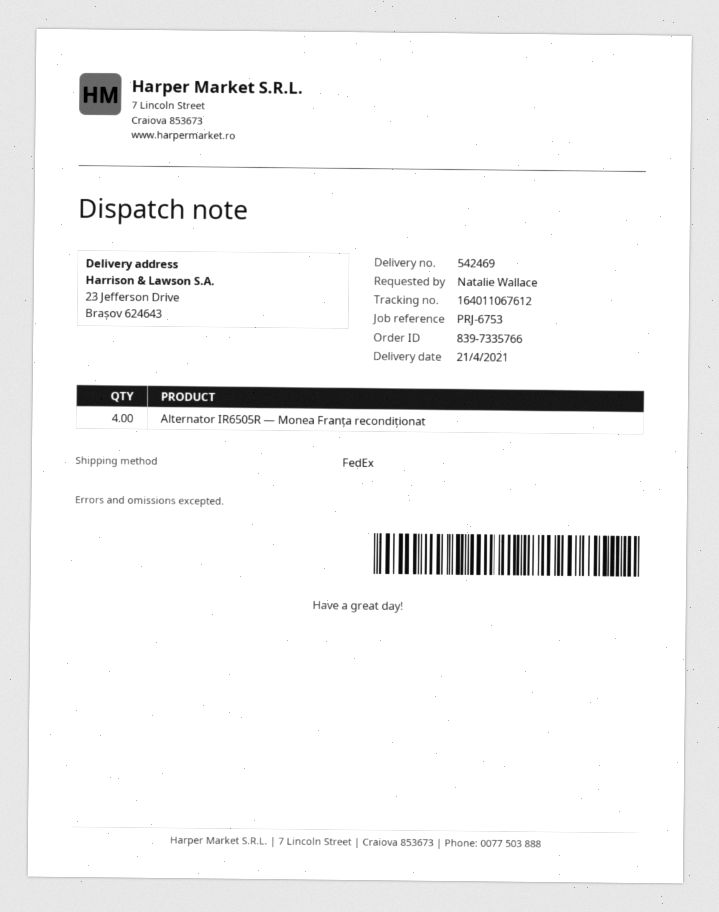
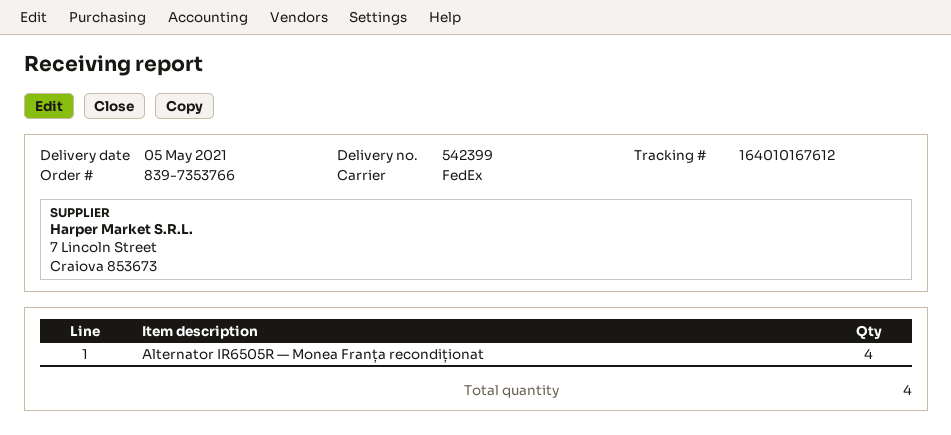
order number: 839-7335766 -> 839-7353766
delivery note number: 542469 -> 542399
delivery date: 2021-04-21 -> 2021-05-05
tracking number: 164011067612 -> 164010167612

